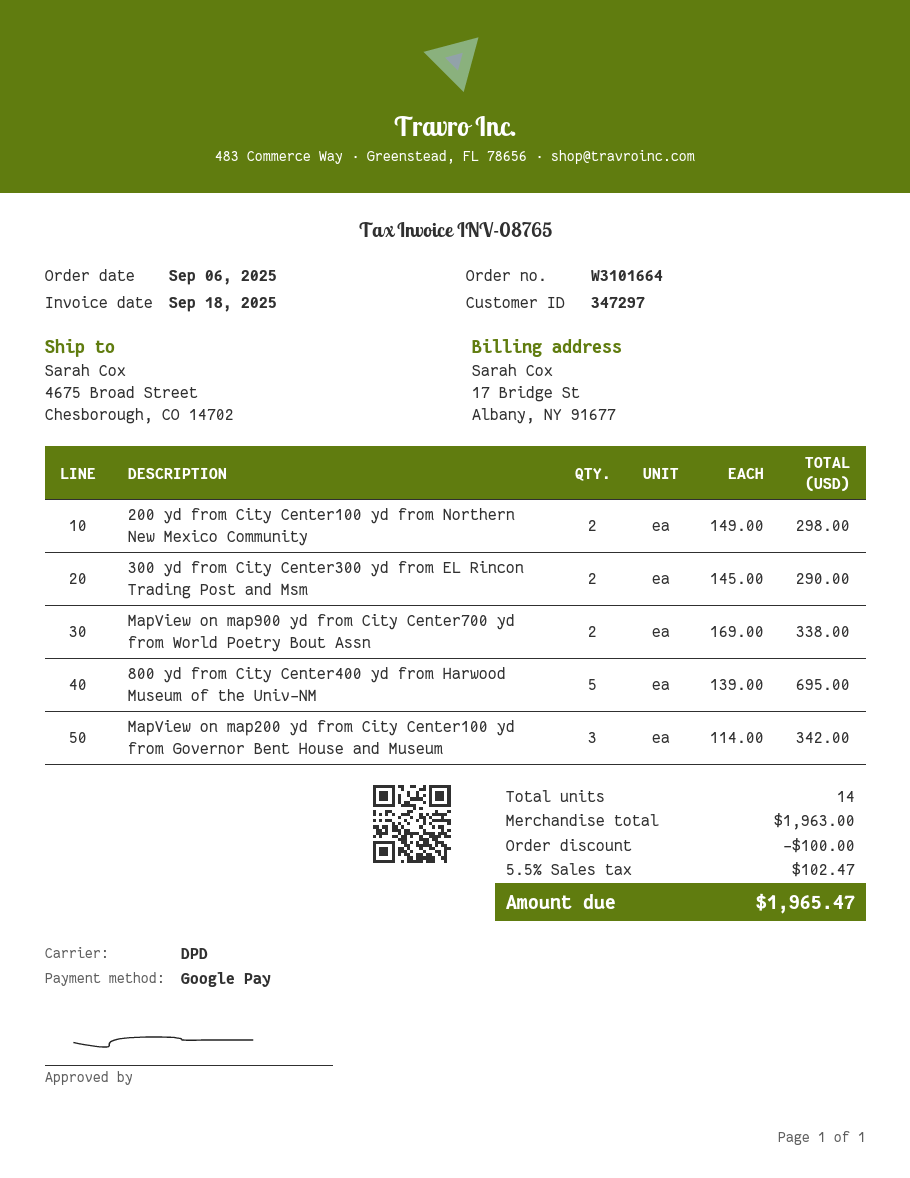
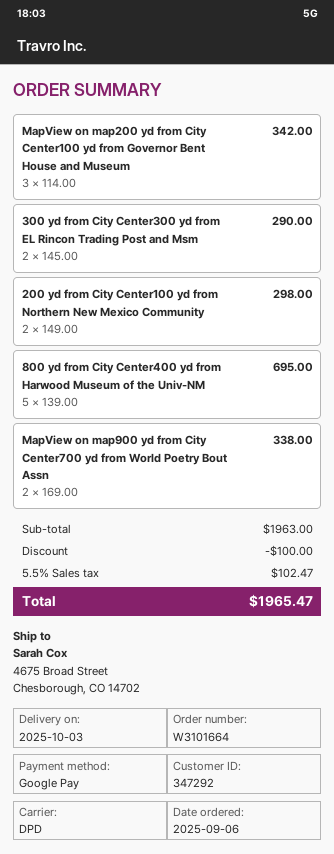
customer number: 347297 -> 347292

